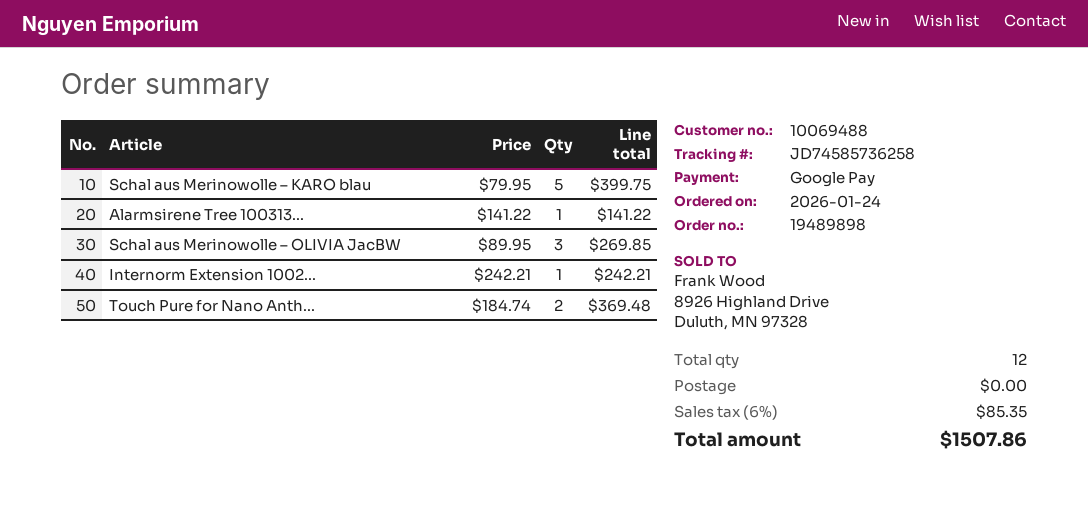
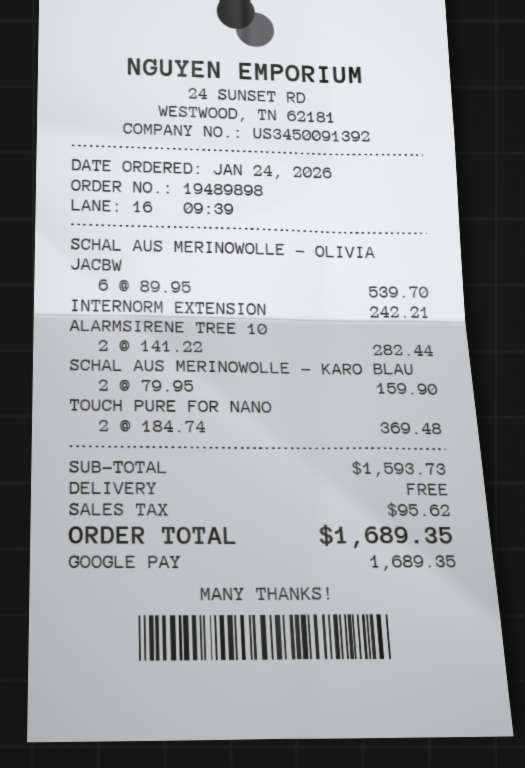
Schal aus Merinowolle – KARO blau: 5 x 79.95 = 399.75 -> 2 x 79.95 = 159.90
Alarmsirene Tree 100313...: 1 x 141.22 = 141.22 -> 2 x 141.22 = 282.44
Schal aus Merinowolle – OLIVIA JacBW: 3 x 89.95 = 269.85 -> 6 x 89.95 = 539.70
tax: 85.35 -> 95.62
total: 1507.86 -> 1689.35

